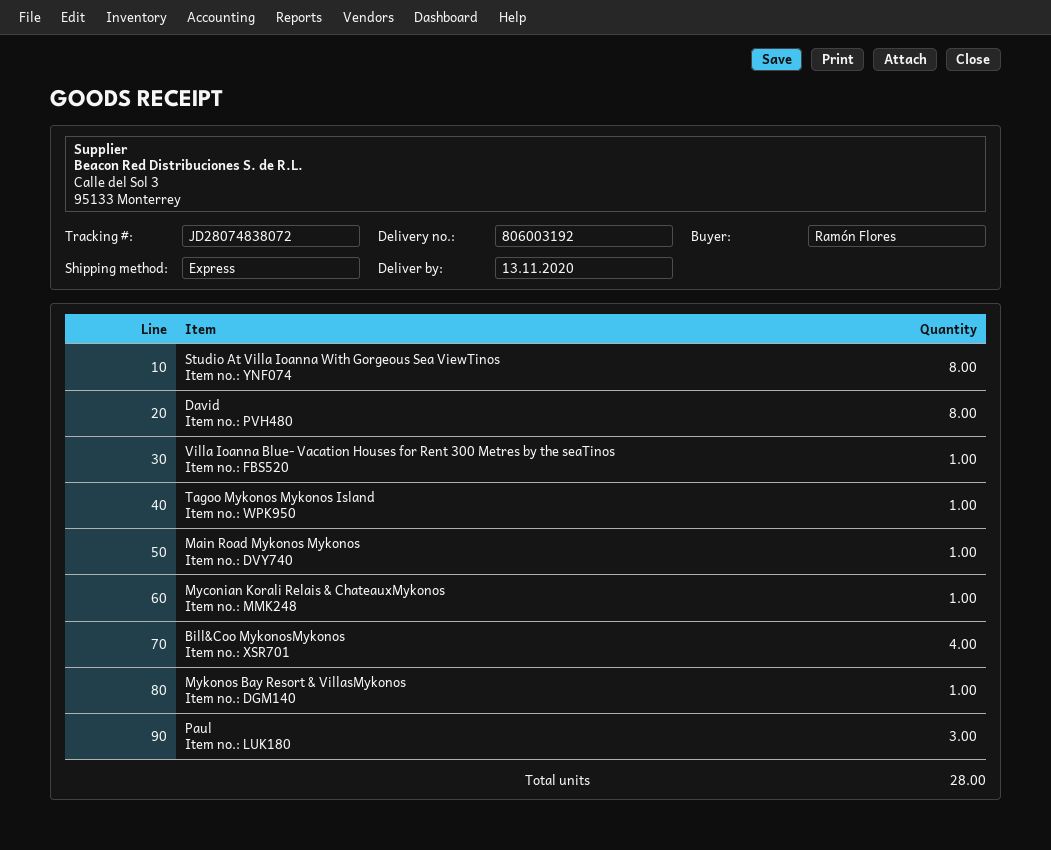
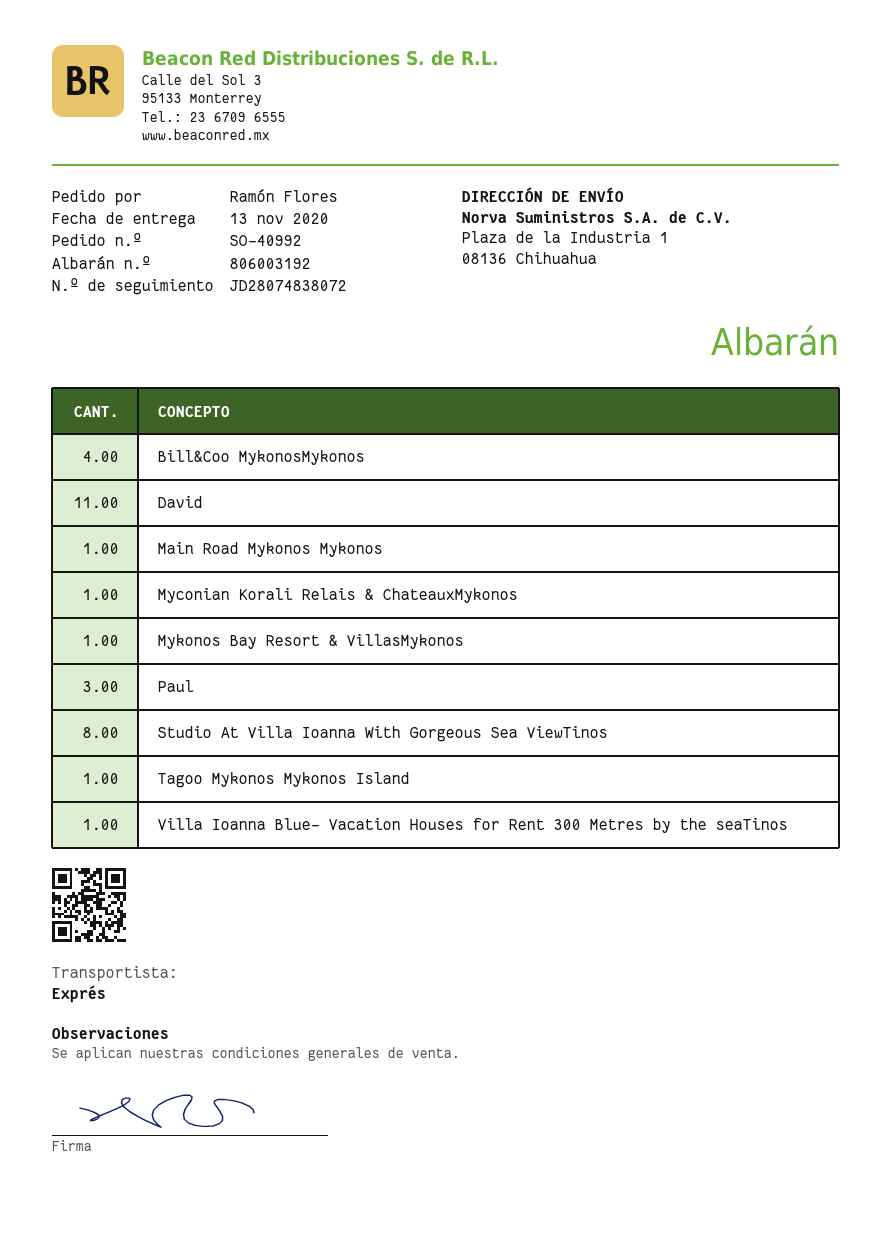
David: 8 -> 11

